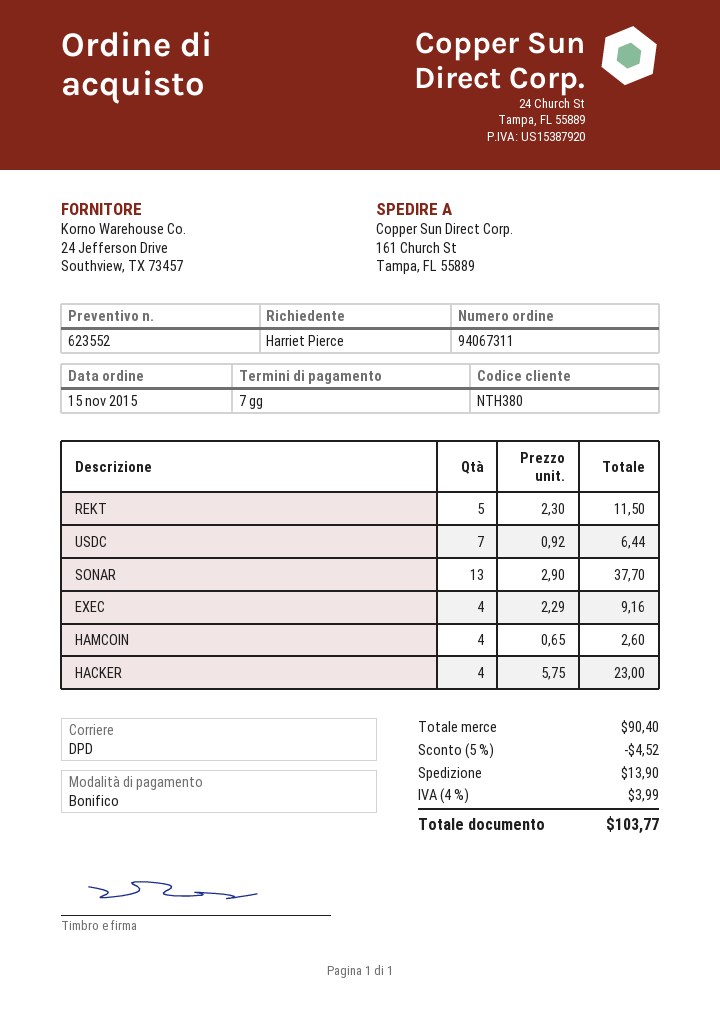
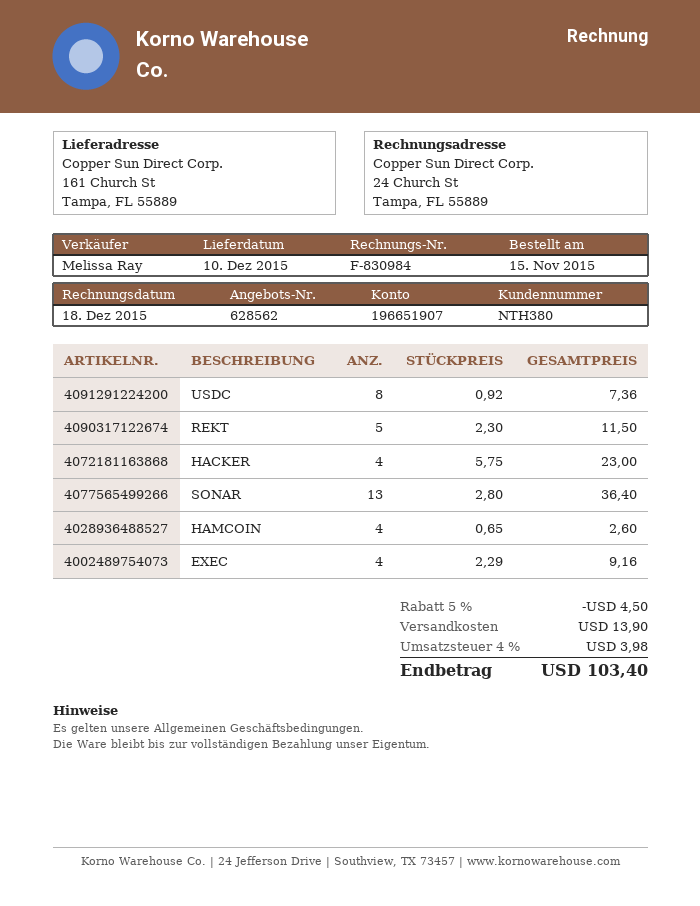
quote number: 623552 -> 628562
USDC: 7 x 0.92 = 6.44 -> 8 x 0.92 = 7.36
SONAR: 13 x 2.90 = 37.70 -> 13 x 2.80 = 36.40
discount: 5% = 4.52 -> 5% = 4.50
tax: 4% = 3.99 -> 4% = 3.98
total: 103.77 -> 103.40

